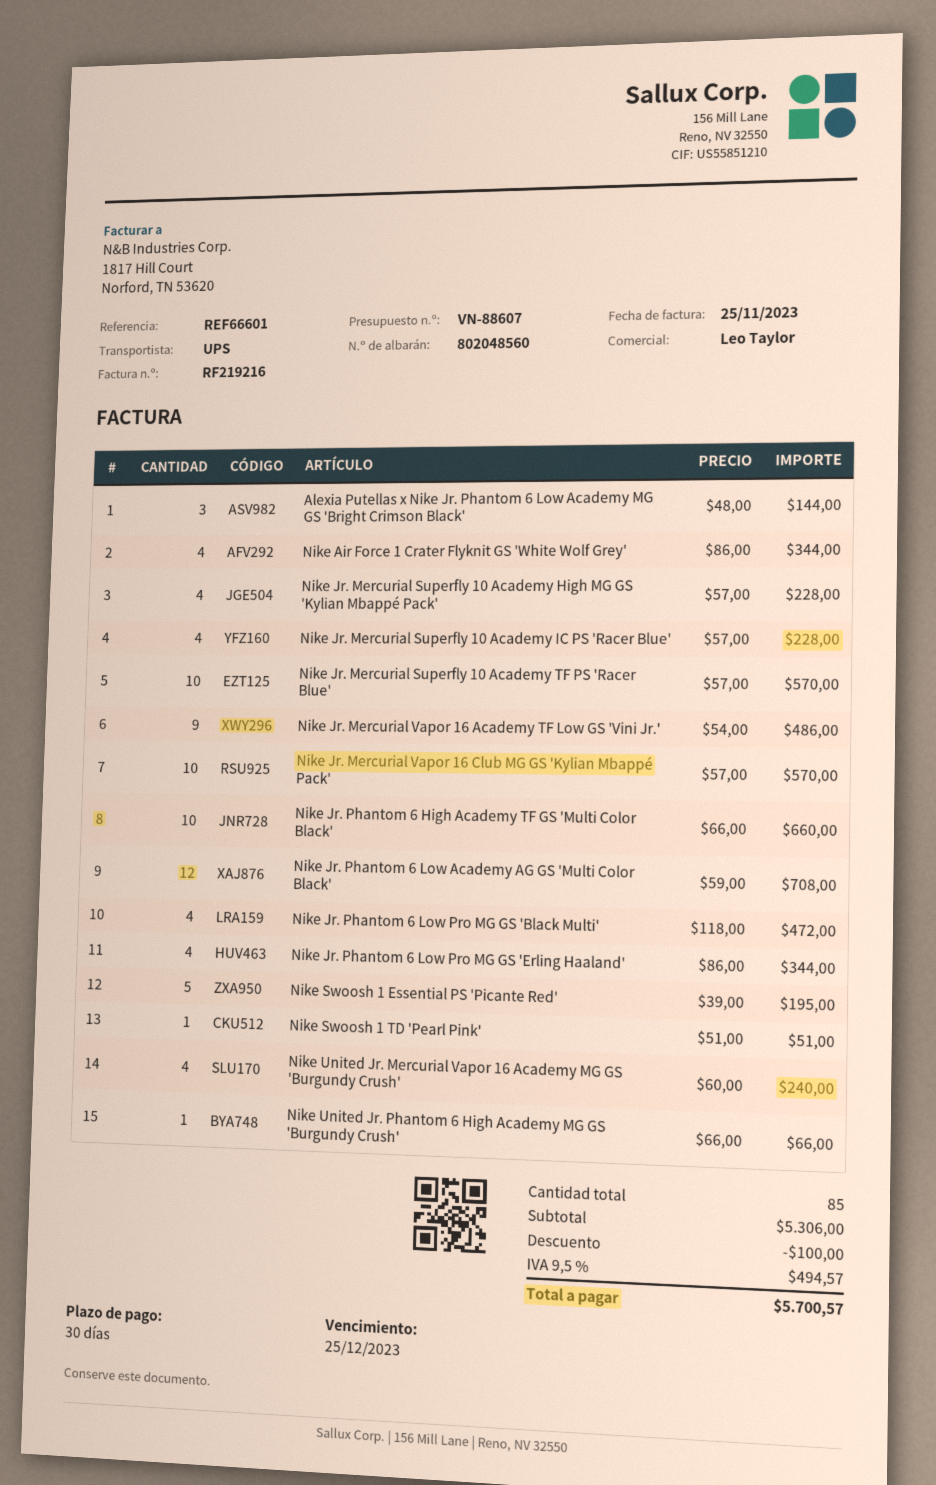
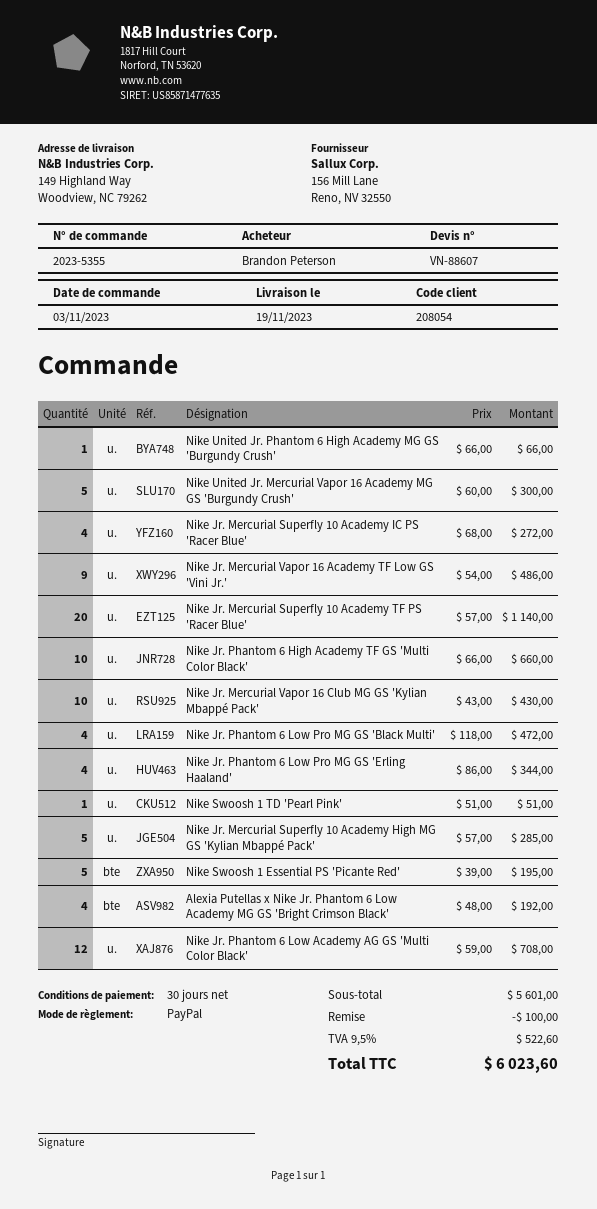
Alexia Putellas x Nike Jr. Phantom 6 Low Academy MG GS 'Bright Crimson Black': 3 x 48.00 = 144.00 -> 4 x 48.00 = 192.00
Nike Air Force 1 Crater Flyknit GS 'White Wolf Grey': 4 x 86.00 = 344.00 -> none
Nike Jr. Mercurial Superfly 10 Academy High MG GS 'Kylian Mbappé Pack': 4 x 57.00 = 228.00 -> 5 x 57.00 = 285.00
Nike Jr. Mercurial Superfly 10 Academy IC PS 'Racer Blue': 4 x 57.00 = 228.00 -> 4 x 68.00 = 272.00
Nike Jr. Mercurial Superfly 10 Academy TF PS 'Racer Blue': 10 x 57.00 = 570.00 -> 20 x 57.00 = 1140.00
Nike Jr. Mercurial Vapor 16 Club MG GS 'Kylian Mbappé Pack': 10 x 57.00 = 570.00 -> 10 x 43.00 = 430.00
Nike United Jr. Mercurial Vapor 16 Academy MG GS 'Burgundy Crush': 4 x 60.00 = 240.00 -> 5 x 60.00 = 300.00
subtotal: 5306.00 -> 5601.00
tax: 9.5% = 494.57 -> 9.5% = 522.60
total: 5700.57 -> 6023.60

